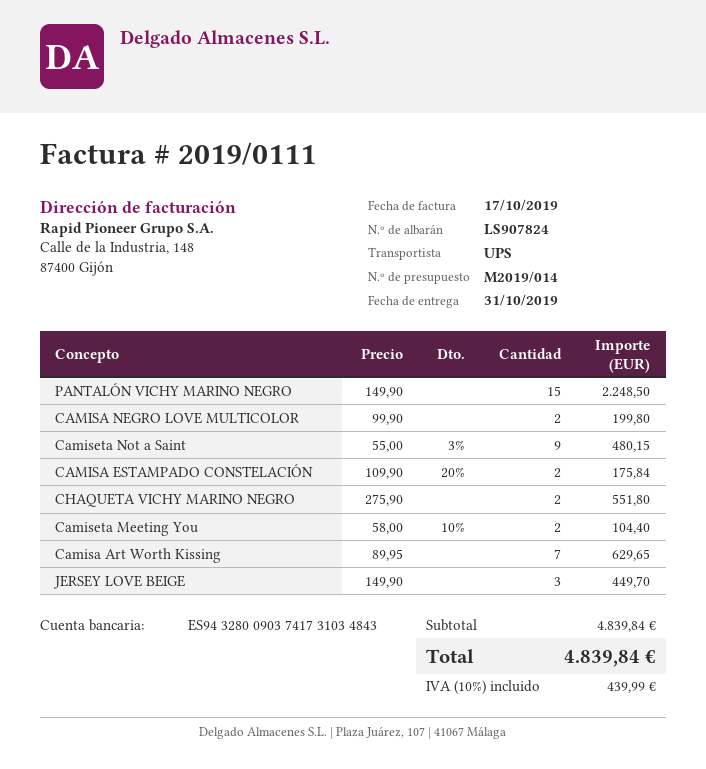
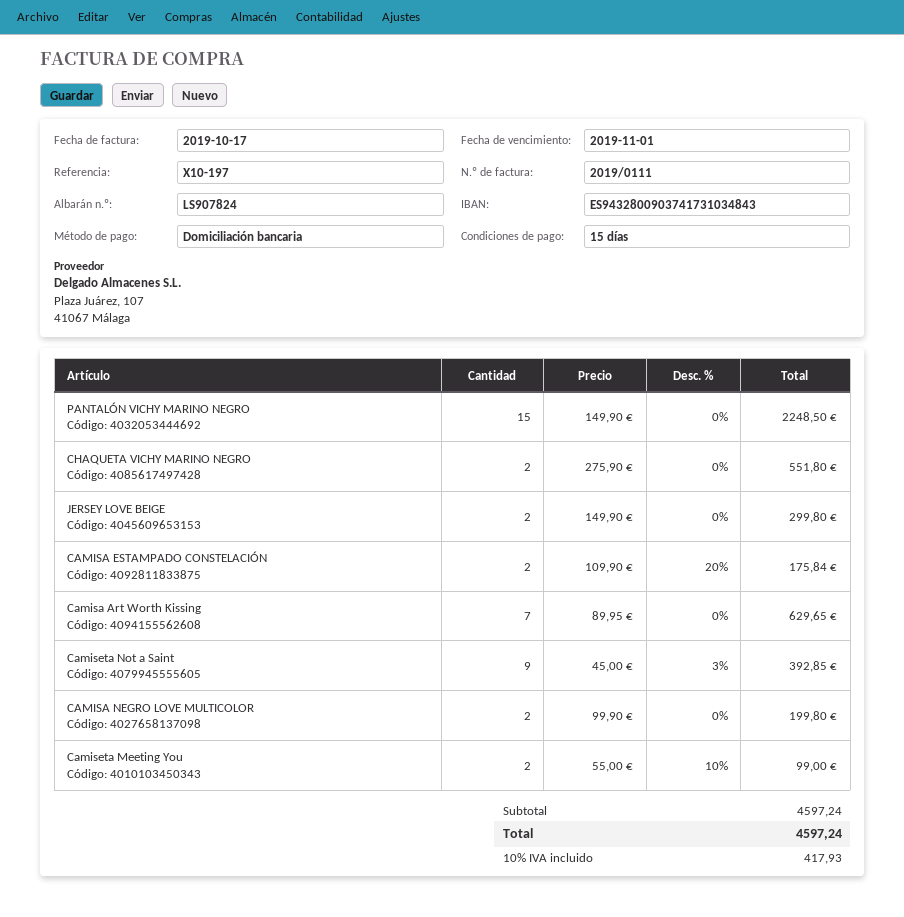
Camiseta Not a Saint: 9 x 55.00 - 3% = 480.15 -> 9 x 45.00 - 3% = 392.85
Camiseta Meeting You: 2 x 58.00 - 10% = 104.40 -> 2 x 55.00 - 10% = 99.00
JERSEY LOVE BEIGE: 3 x 149.90 = 449.70 -> 2 x 149.90 = 299.80
subtotal: 4839.84 -> 4597.24
tax: 10% = 439.99 -> 10% = 417.93
total: 4839.84 -> 4597.24

